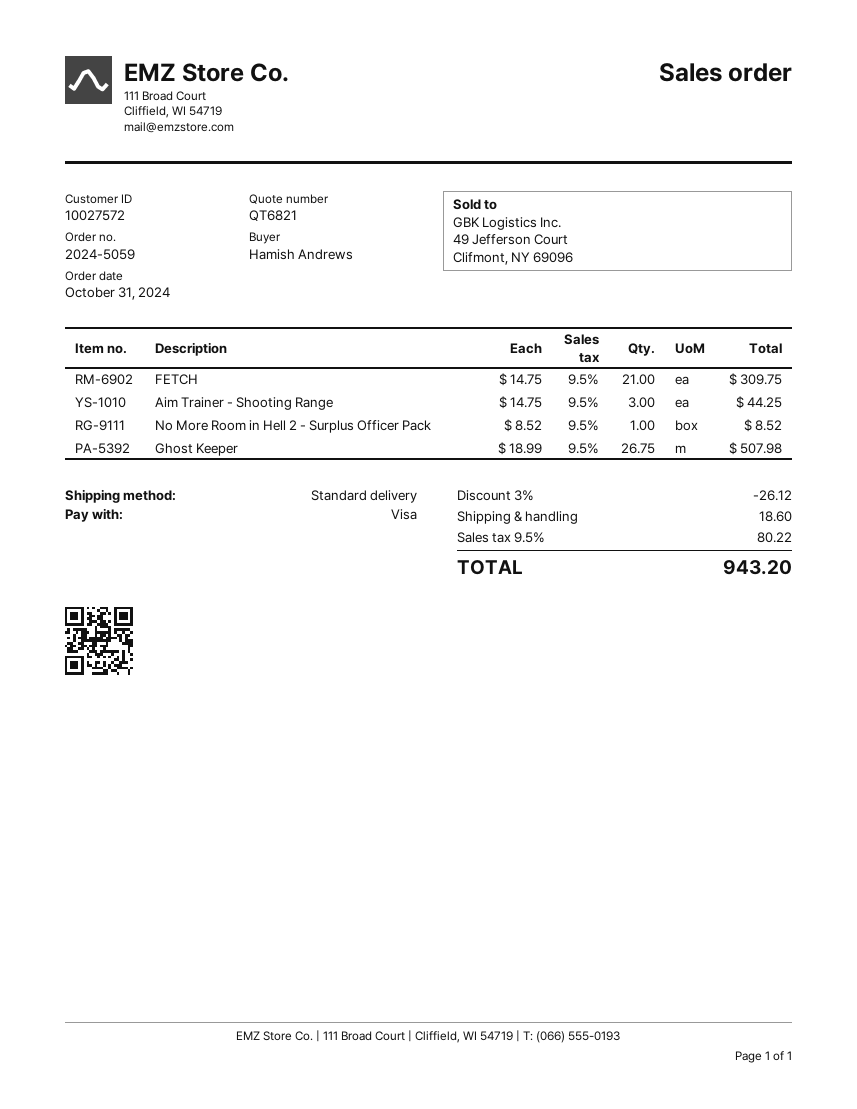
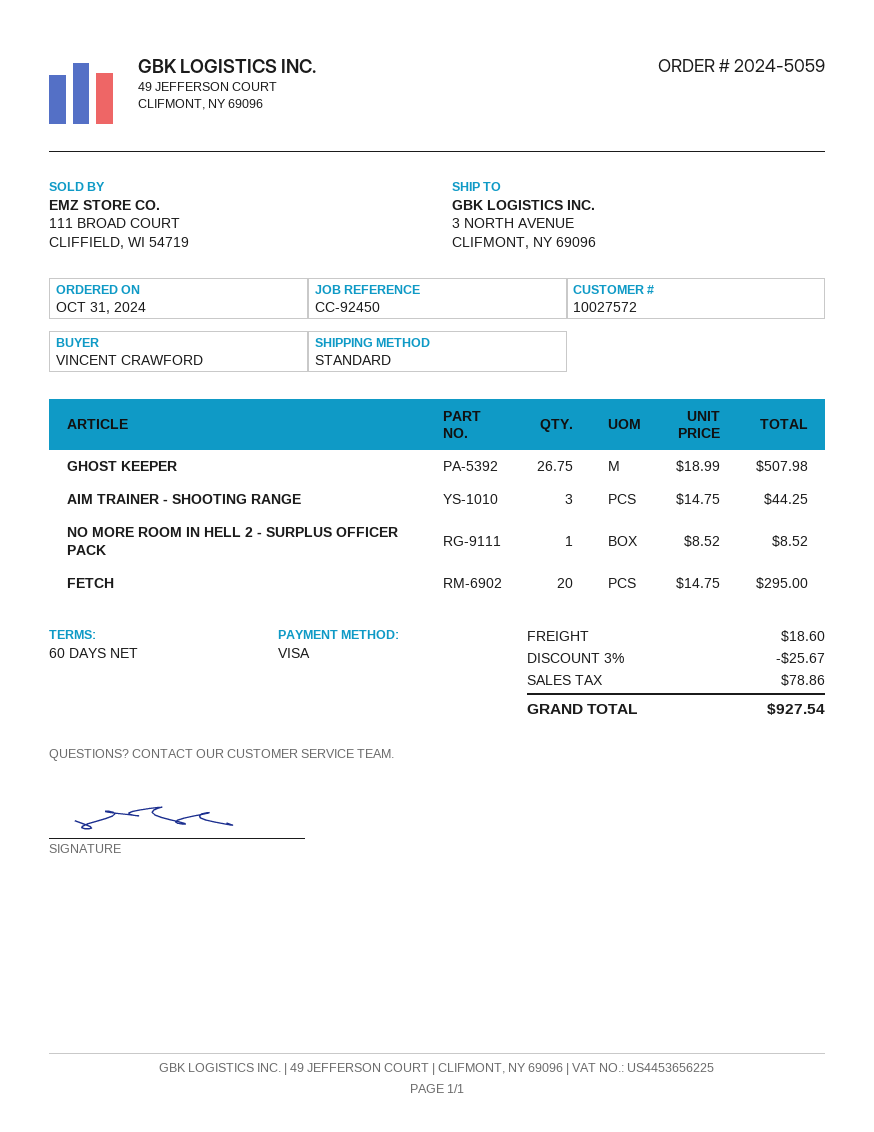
ordered by: Hamish Andrews -> VINCENT CRAWFORD
FETCH: 21 x 14.75 = 309.75 -> 20 x 14.75 = 295.00
discount: 3% = 26.12 -> 3% = 25.67
tax: 80.22 -> 78.86
total: 943.20 -> 927.54

